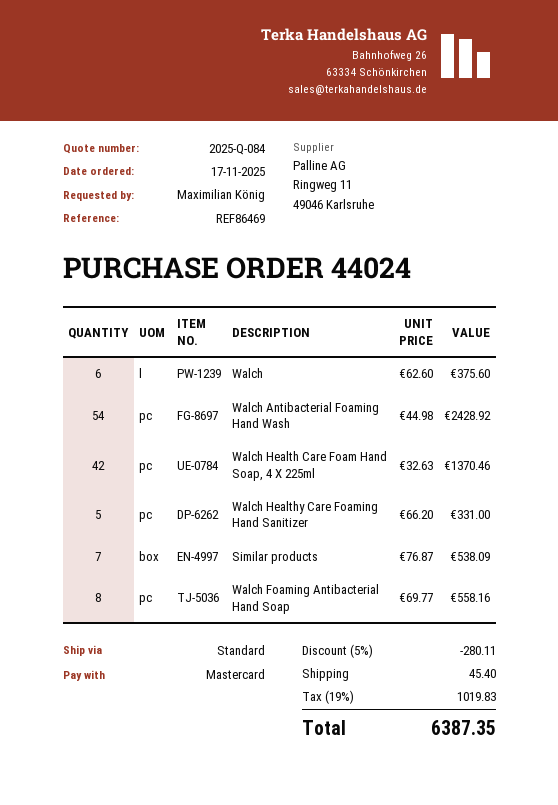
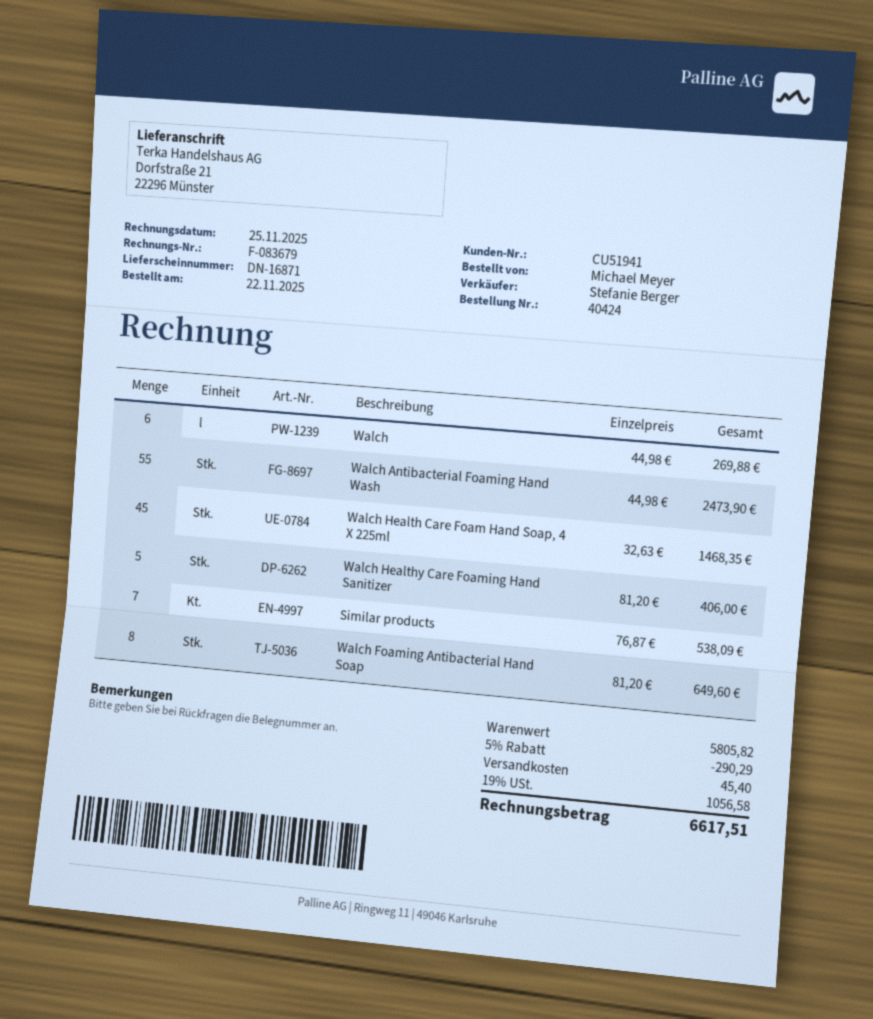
order number: 44024 -> 40424
order date: 2025-11-17 -> 2025-11-22
ordered by: Maximilian König -> Michael Meyer
Walch: 6 x 62.60 = 375.60 -> 6 x 44.98 = 269.88
Walch Antibacterial Foaming Hand Wash: 54 x 44.98 = 2428.92 -> 55 x 44.98 = 2473.90
Walch Health Care Foam Hand Soap, 4 X 225ml: 42 x 32.63 = 1370.46 -> 45 x 32.63 = 1468.35
Walch Healthy Care Foaming Hand Sanitizer: 5 x 66.20 = 331.00 -> 5 x 81.20 = 406.00
Walch Foaming Antibacterial Hand Soap: 8 x 69.77 = 558.16 -> 8 x 81.20 = 649.60
discount: 5% = 280.11 -> 5% = 290.29
tax: 19% = 1019.83 -> 19% = 1056.58
total: 6387.35 -> 6617.51

